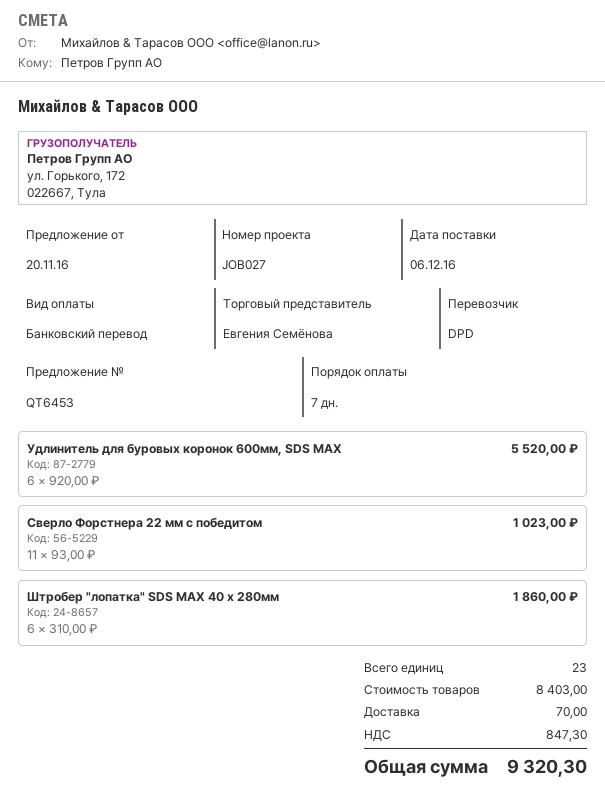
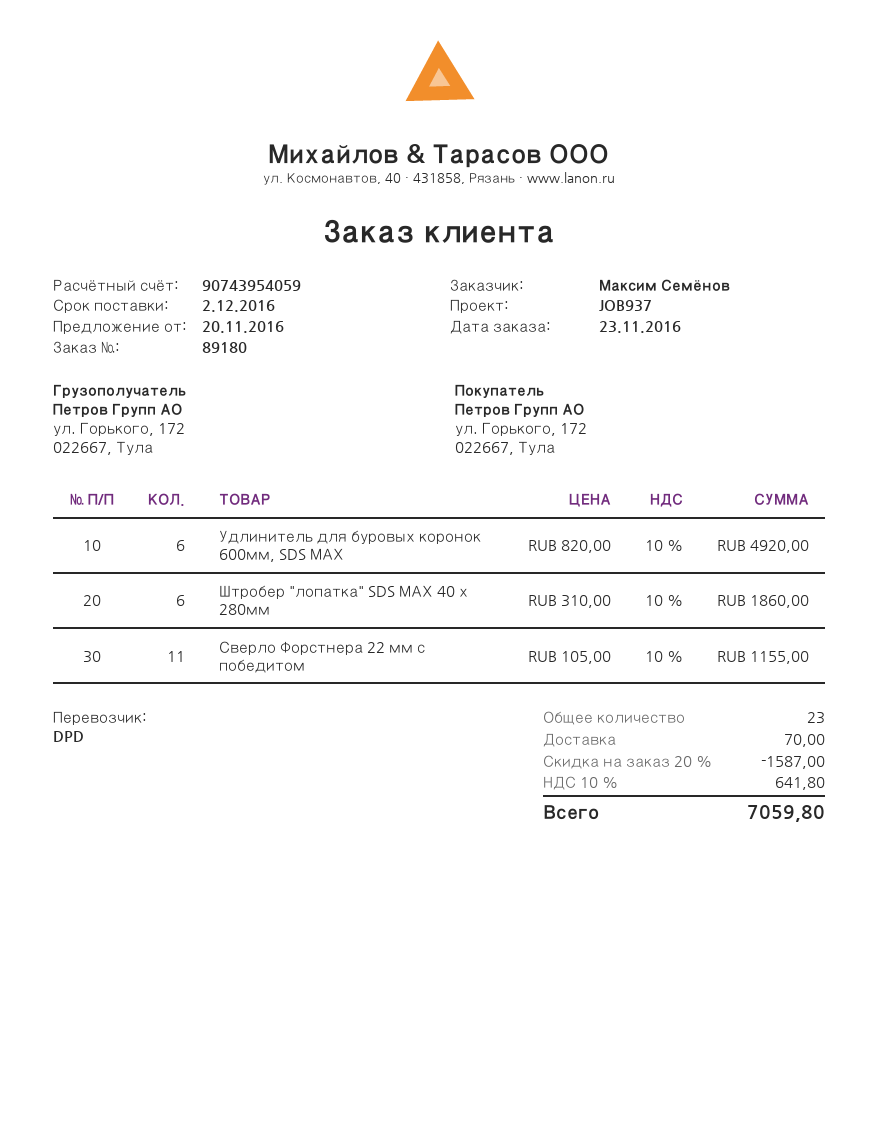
delivery date: 2016-12-06 -> 2016-12-02
reference: JOB027 -> JOB937
Удлинитель для буровых коронок 600мм, SDS МАХ: 6 x 920.00 = 5520.00 -> 6 x 820.00 = 4920.00
Сверло Форстнера 22 мм с победитом: 11 x 93.00 = 1023.00 -> 11 x 105.00 = 1155.00
discount: none -> 20% = 1587.00
tax: 847.30 -> 641.80
total: 9320.30 -> 7059.80

